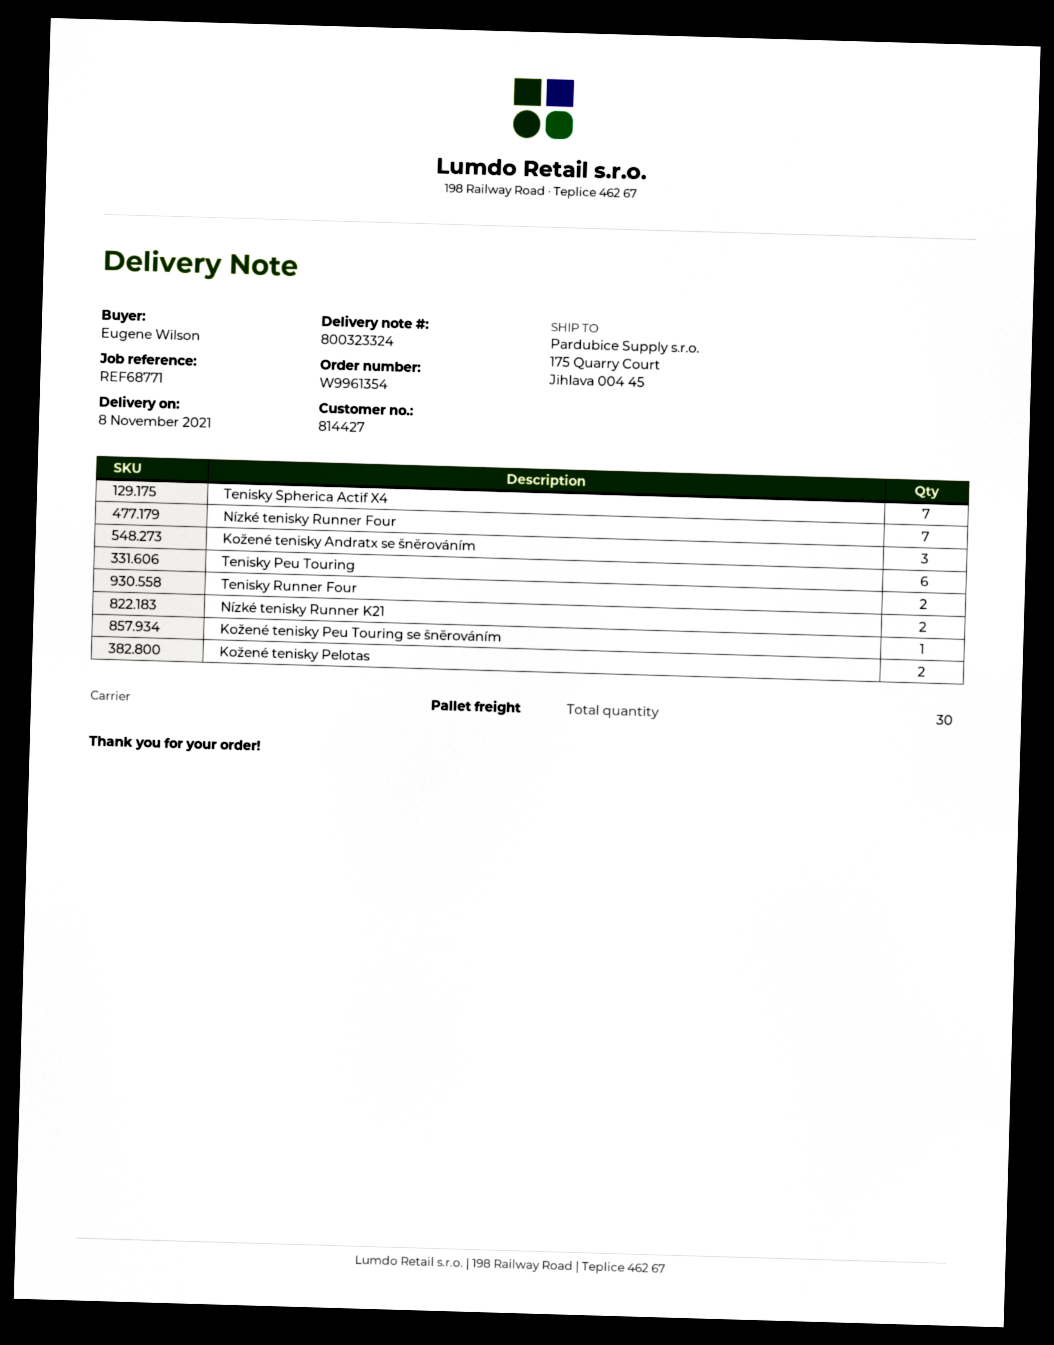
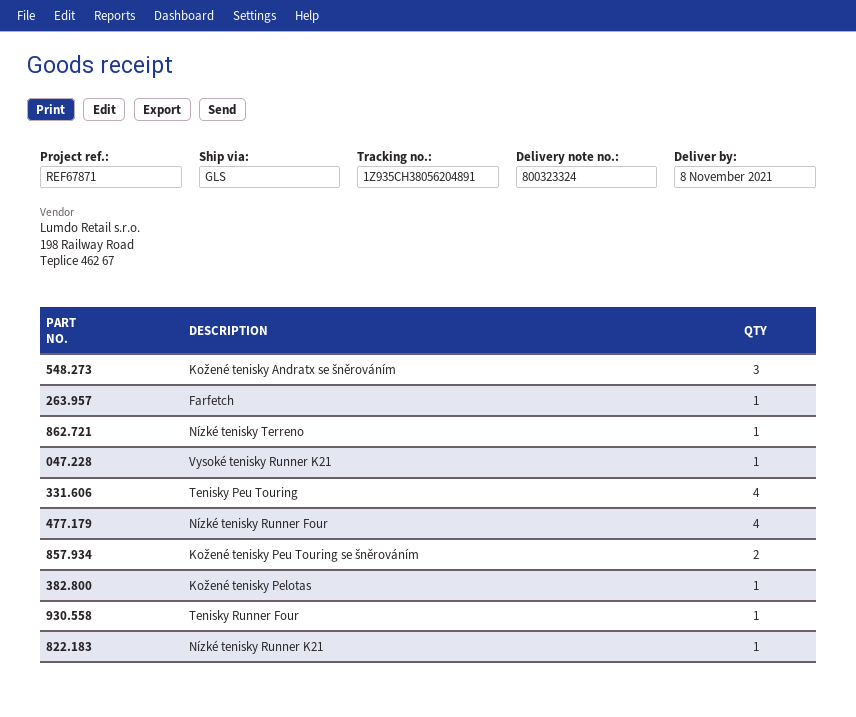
reference: REF68771 -> REF67871
shipping method: pallet freight -> GLS
Tenisky Spherica Actif X4: 7 -> none
Nízké tenisky Runner Four: 7 -> 4
Tenisky Peu Touring: 6 -> 4
Tenisky Runner Four: 2 -> 1
Nízké tenisky Runner K21: 2 -> 1
Kožené tenisky Peu Touring se šněrováním: 1 -> 2
Kožené tenisky Pelotas: 2 -> 1
Farfetch: none -> 1
Nízké tenisky Terreno: none -> 1
Vysoké tenisky Runner K21: none -> 1

